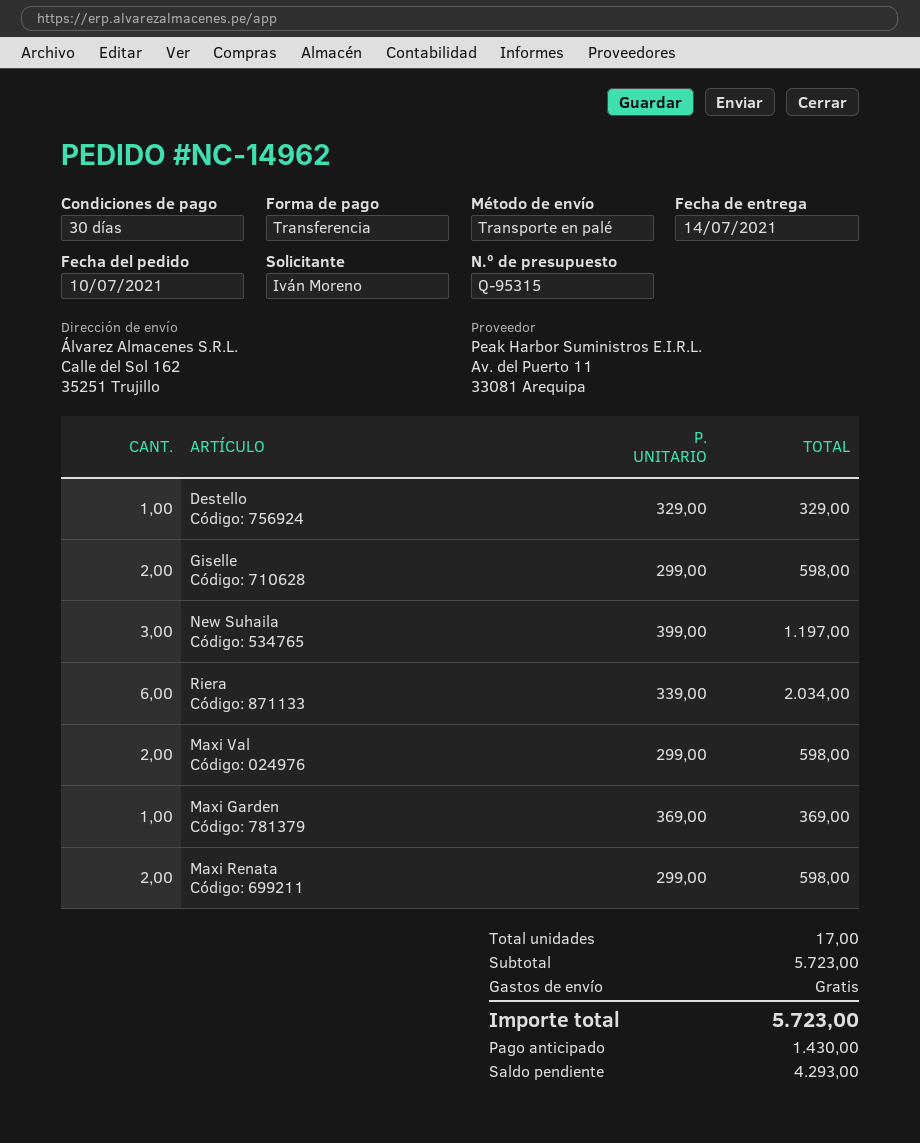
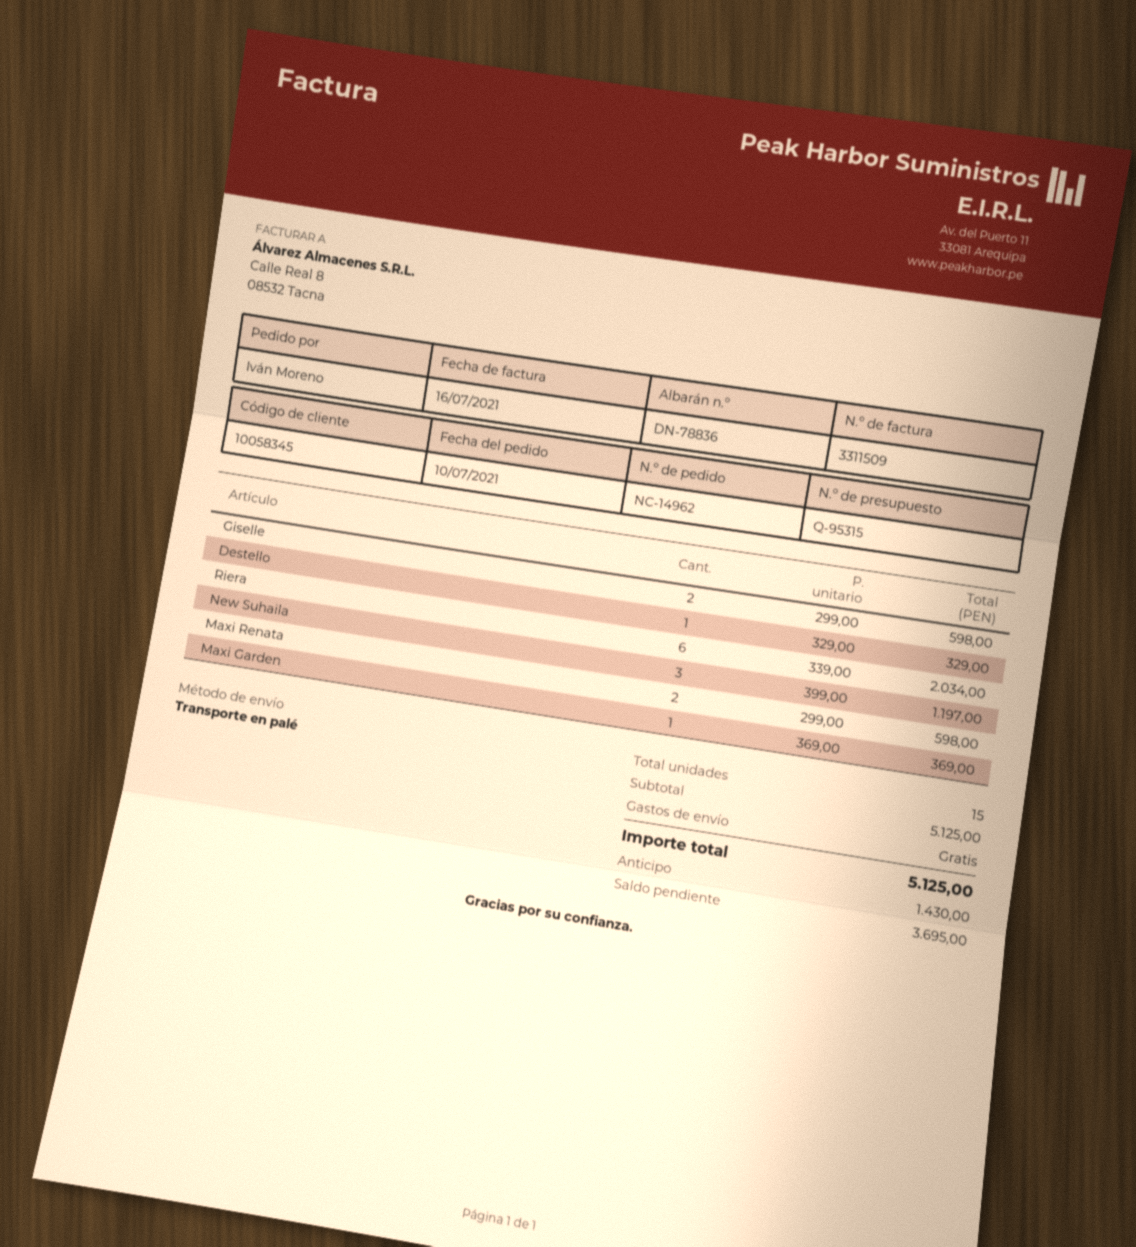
Maxi Val: 2 x 299.00 = 598.00 -> none
total quantity: 17 -> 15
subtotal: 5723.00 -> 5125.00
total: 5723.00 -> 5125.00
balance: 4293.00 -> 3695.00

